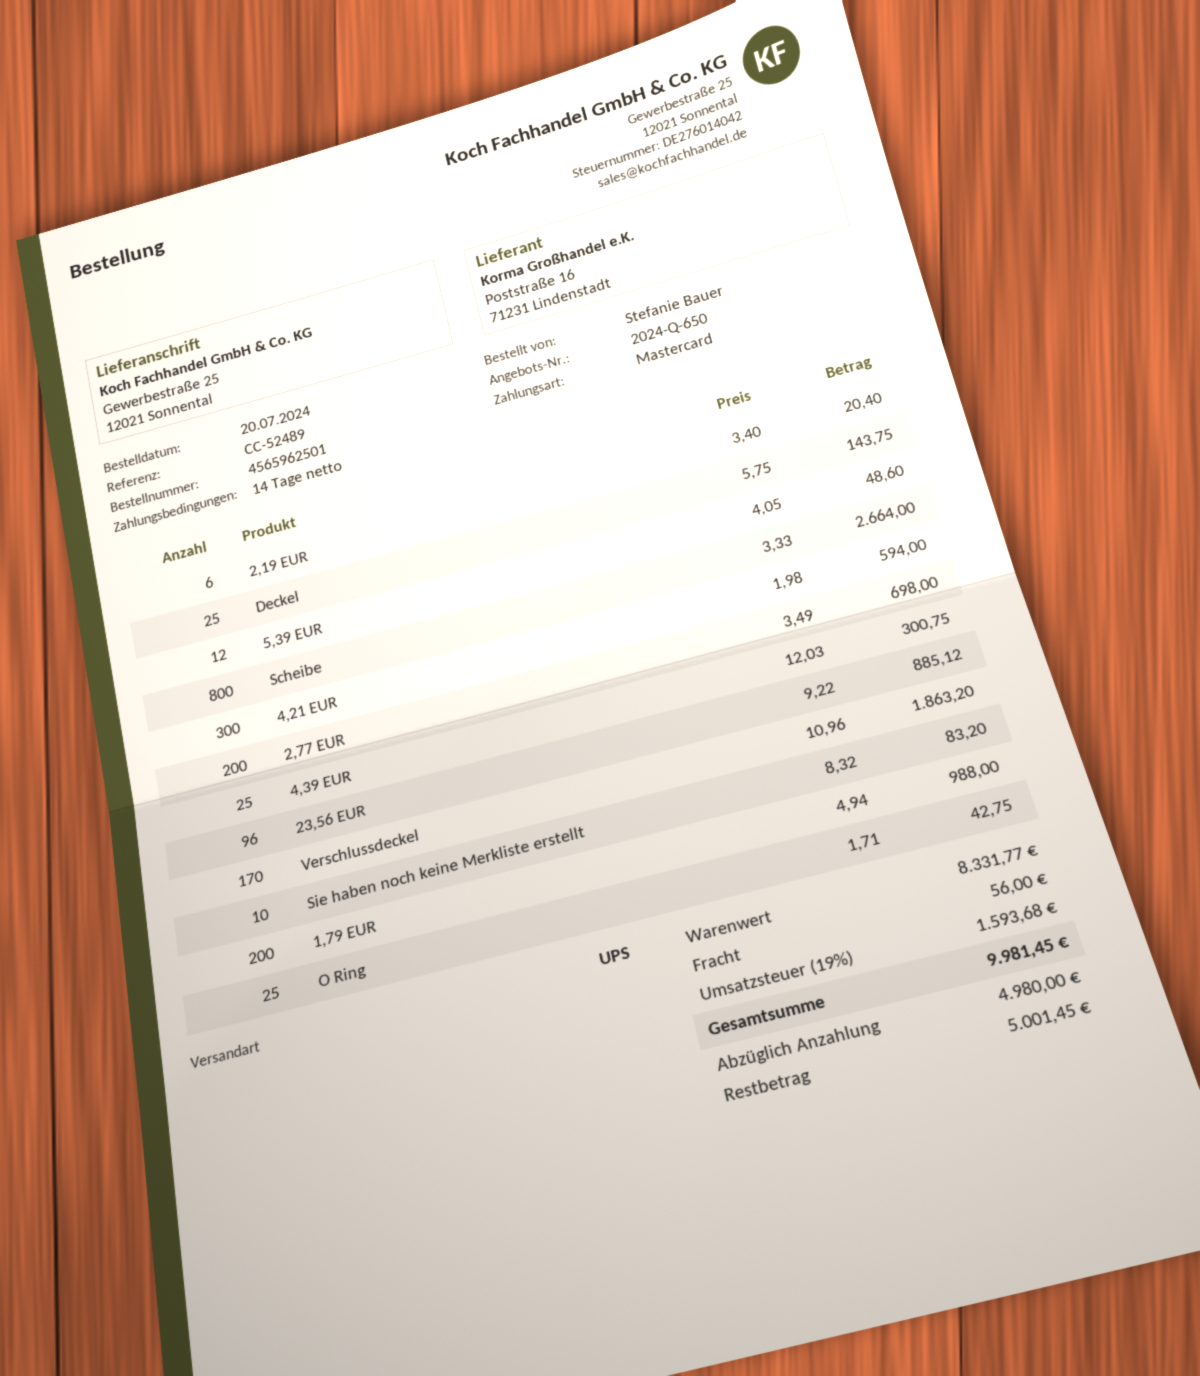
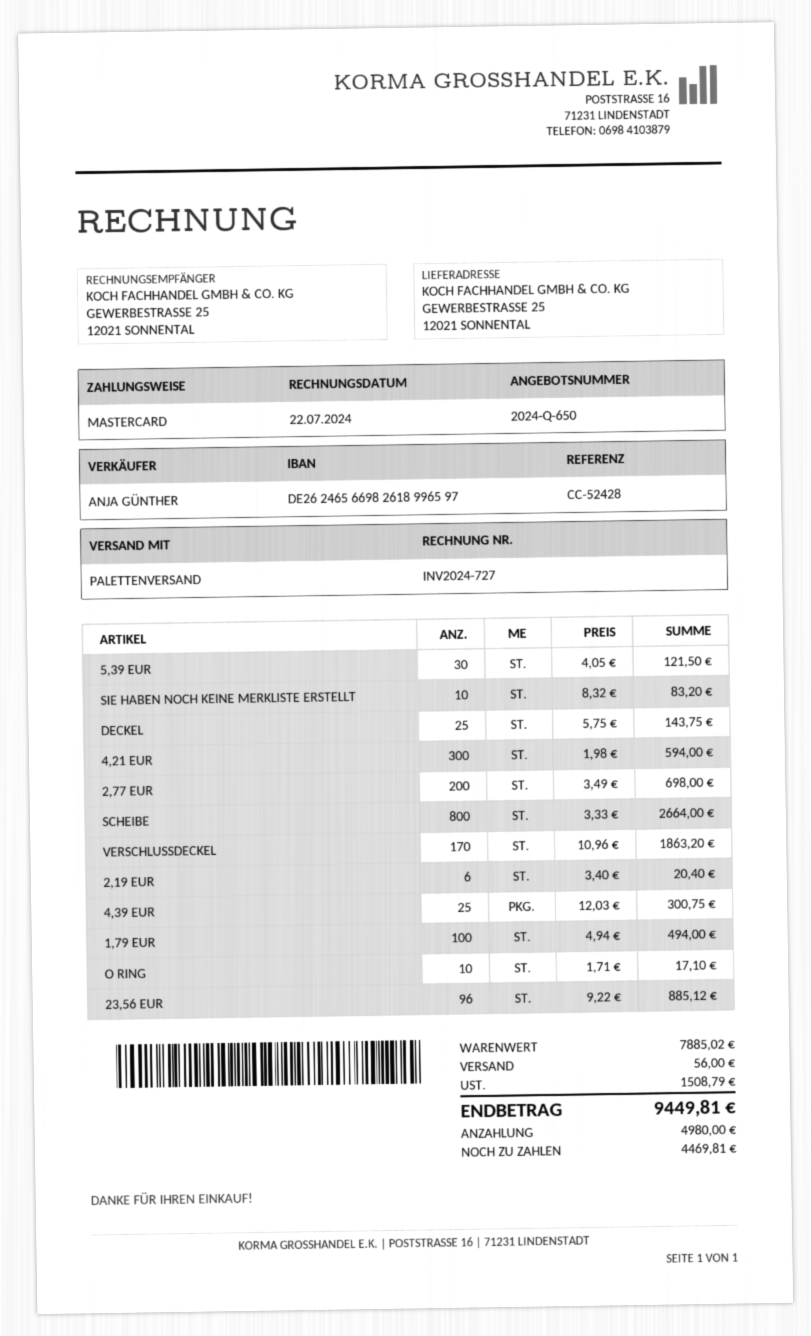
reference: CC-52489 -> CC-52428
shipping method: UPS -> pallet freight
5,39 EUR: 12 x 4.05 = 48.60 -> 30 x 4.05 = 121.50
1,79 EUR: 200 x 4.94 = 988.00 -> 100 x 4.94 = 494.00
O Ring: 25 x 1.71 = 42.75 -> 10 x 1.71 = 17.10
subtotal: 8331.77 -> 7885.02
tax: 1593.68 -> 1508.79
total: 9981.45 -> 9449.81
balance: 5001.45 -> 4469.81

